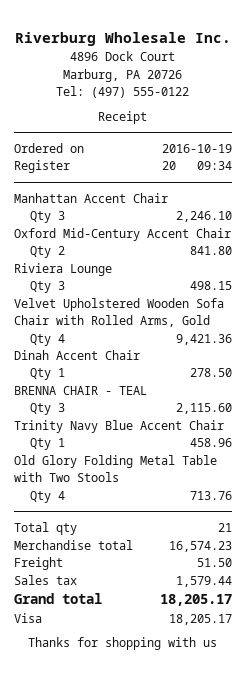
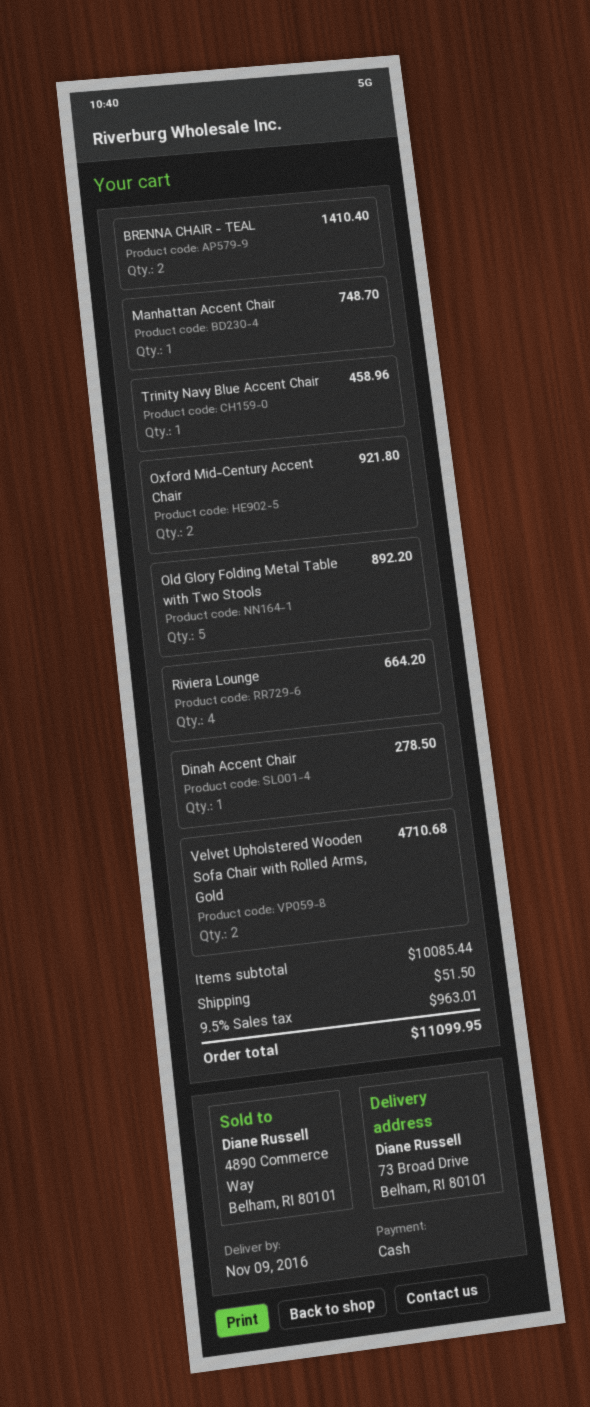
payment method: Visa -> cash
Manhattan Accent Chair: 3 for 2246.10 -> 1 for 748.70
Oxford Mid-Century Accent Chair: 2 for 841.80 -> 2 for 921.80
Riviera Lounge: 3 for 498.15 -> 4 for 664.20
Velvet Upholstered Wooden Sofa Chair with Rolled Arms, Gold: 4 for 9421.36 -> 2 for 4710.68
BRENNA CHAIR - TEAL: 3 for 2115.60 -> 2 for 1410.40
Old Glory Folding Metal Table with Two Stools: 4 for 713.76 -> 5 for 892.20
subtotal: 16574.23 -> 10085.44
tax: 1579.44 -> 963.01
total: 18205.17 -> 11099.95

